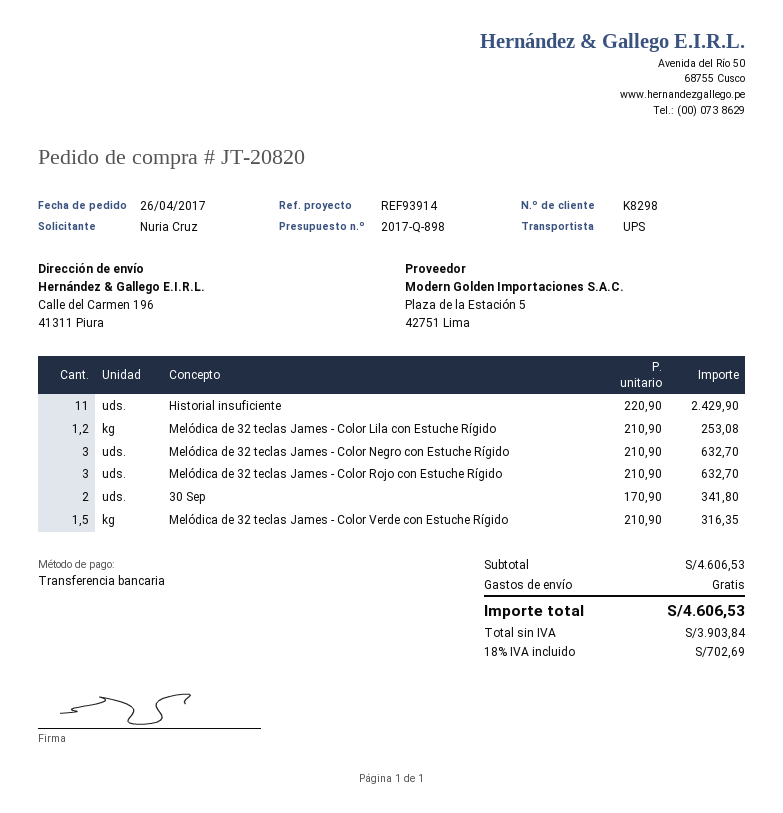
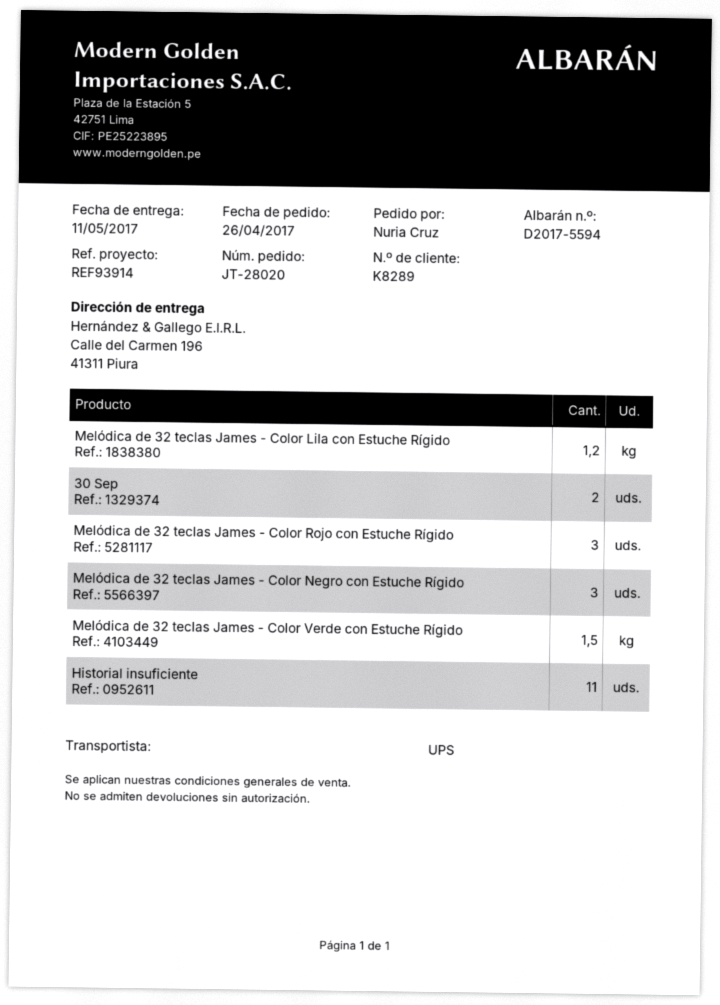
order number: JT-20820 -> JT-28020
customer number: K8298 -> K8289

